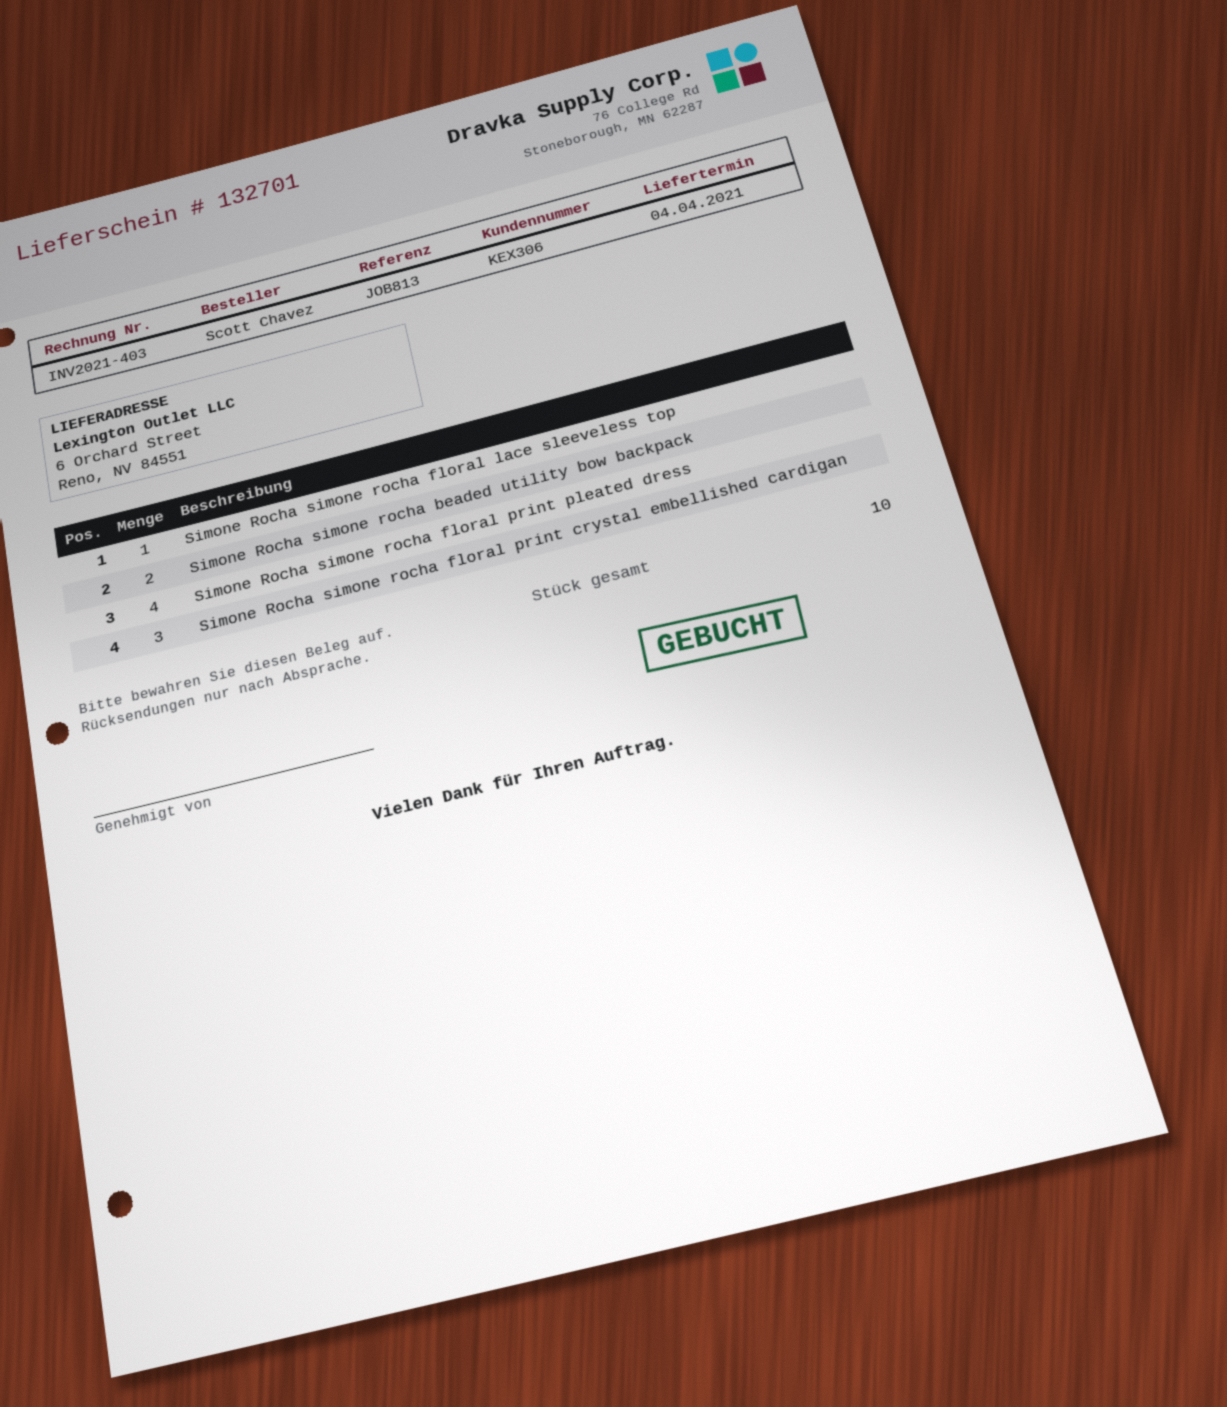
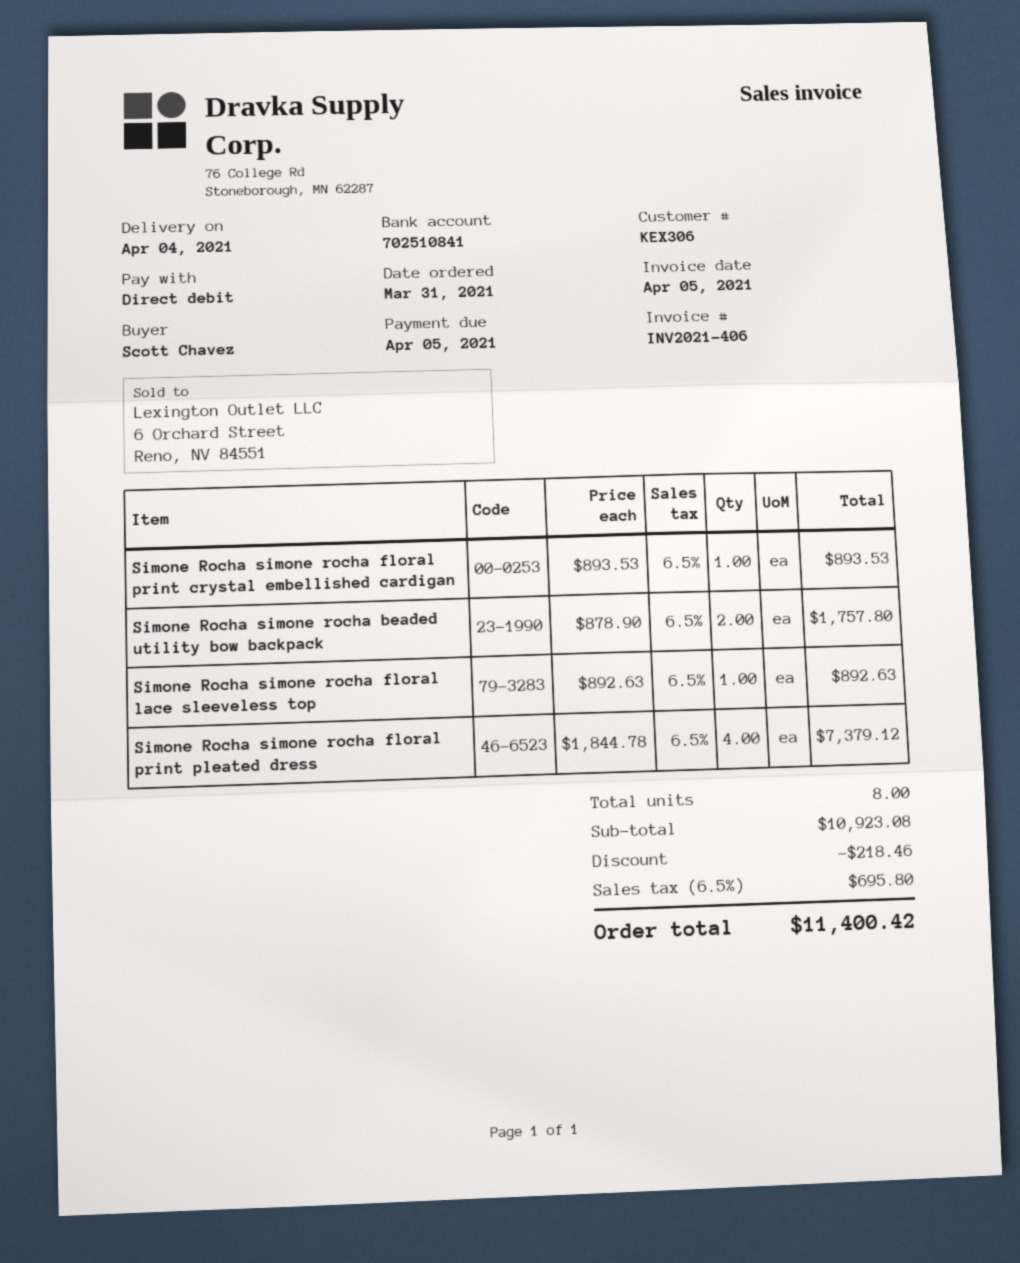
invoice number: INV2021-403 -> INV2021-406
Simone Rocha simone rocha floral print crystal embellished cardigan: 3 -> 1
total quantity: 10 -> 8

